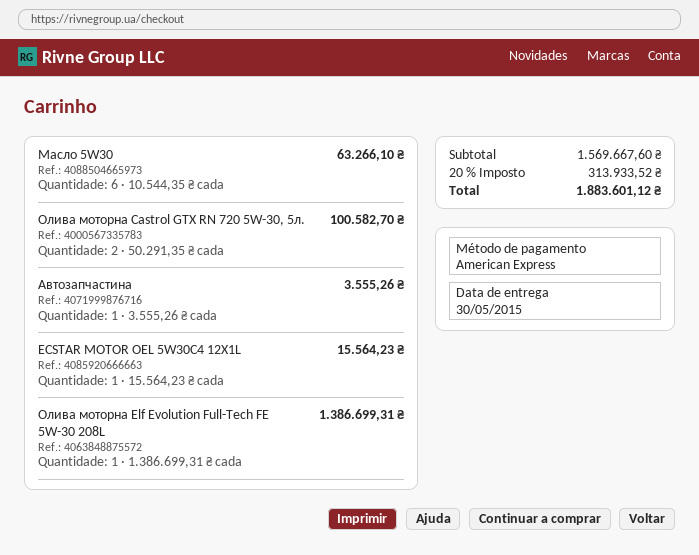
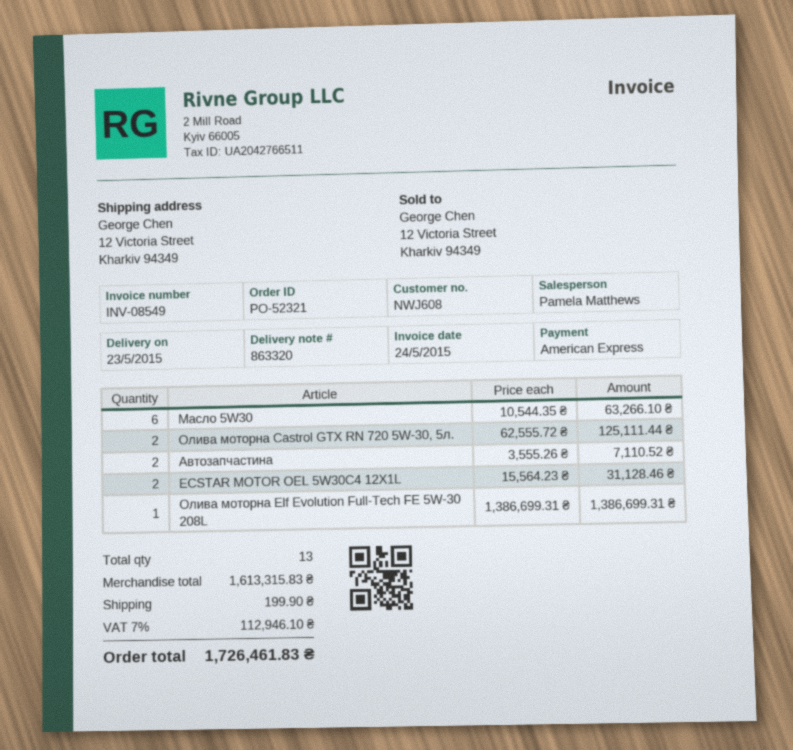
delivery date: 2015-05-30 -> 2015-05-23
Олива моторна Castrol GTX RN 720 5W-30, 5л.: 2 x 50291.35 = 100582.70 -> 2 x 62555.72 = 125111.44
Автозапчастина: 1 x 3555.26 = 3555.26 -> 2 x 3555.26 = 7110.52
ECSTAR MOTOR OEL 5W30C4 12X1L: 1 x 15564.23 = 15564.23 -> 2 x 15564.23 = 31128.46
subtotal: 1569667.60 -> 1613315.83
shipping: none -> 199.90
tax: 20% = 313933.52 -> 7% = 112946.10
total: 1883601.12 -> 1726461.83

